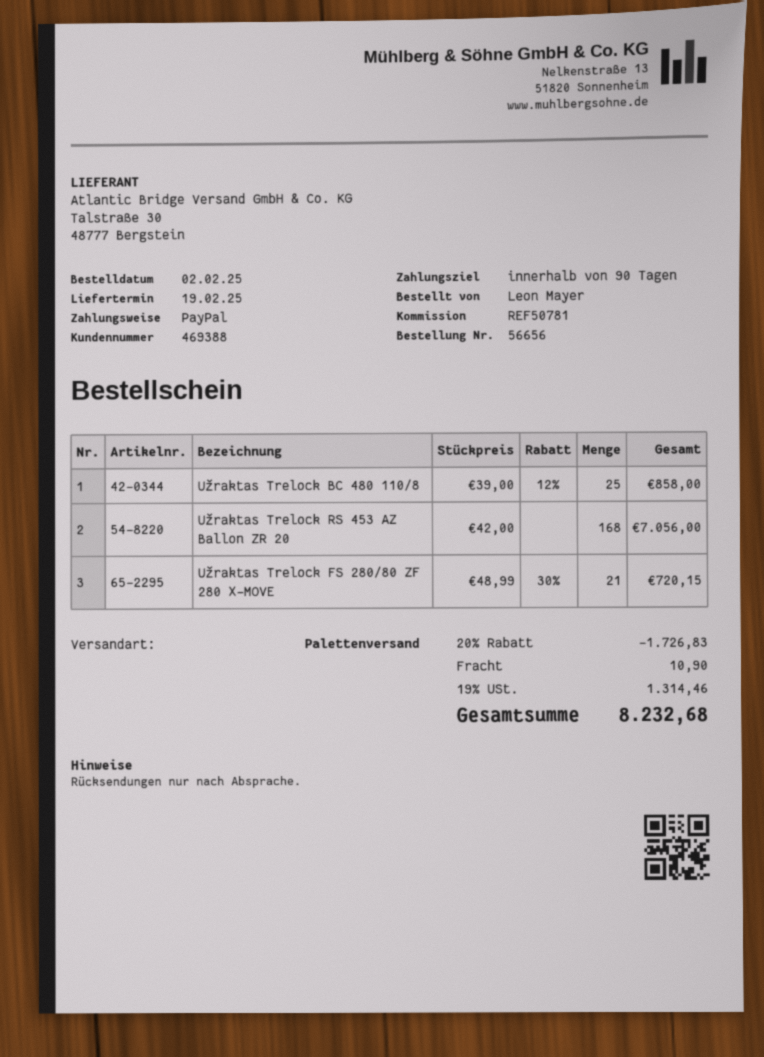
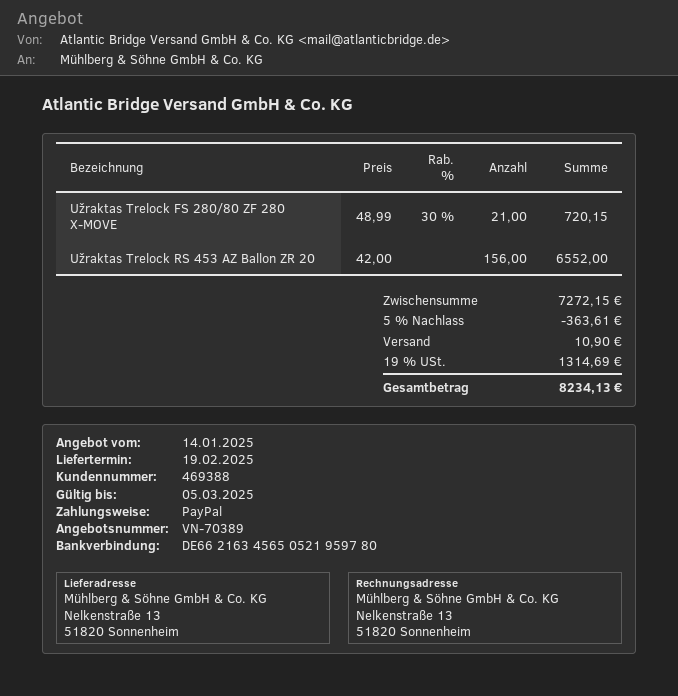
Užraktas Trelock BC 480 110/8: 25 x 39.00 - 12% = 858.00 -> none
Užraktas Trelock RS 453 AZ Ballon ZR 20: 168 x 42.00 = 7056.00 -> 156 x 42.00 = 6552.00
discount: 20% = 1726.83 -> 5% = 363.61
tax: 19% = 1314.46 -> 19% = 1314.69
total: 8232.68 -> 8234.13

